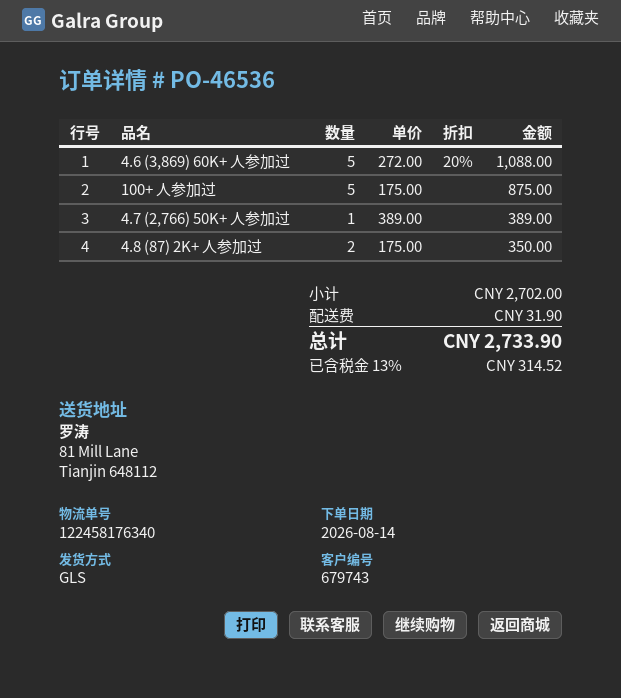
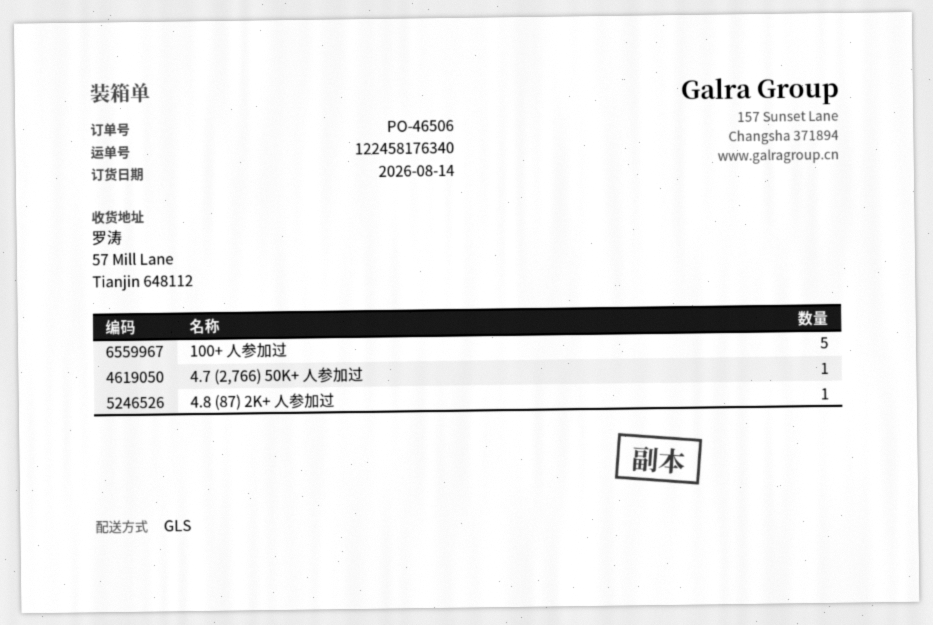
order number: PO-46536 -> PO-46506
ship to: 81 Mill Lane, Tianjin 648112 -> 57 Mill Lane, Tianjin 648112
4.6 (3,869) 60K+ 人参加过: 5 -> none
4.8 (87) 2K+ 人参加过: 2 -> 1

